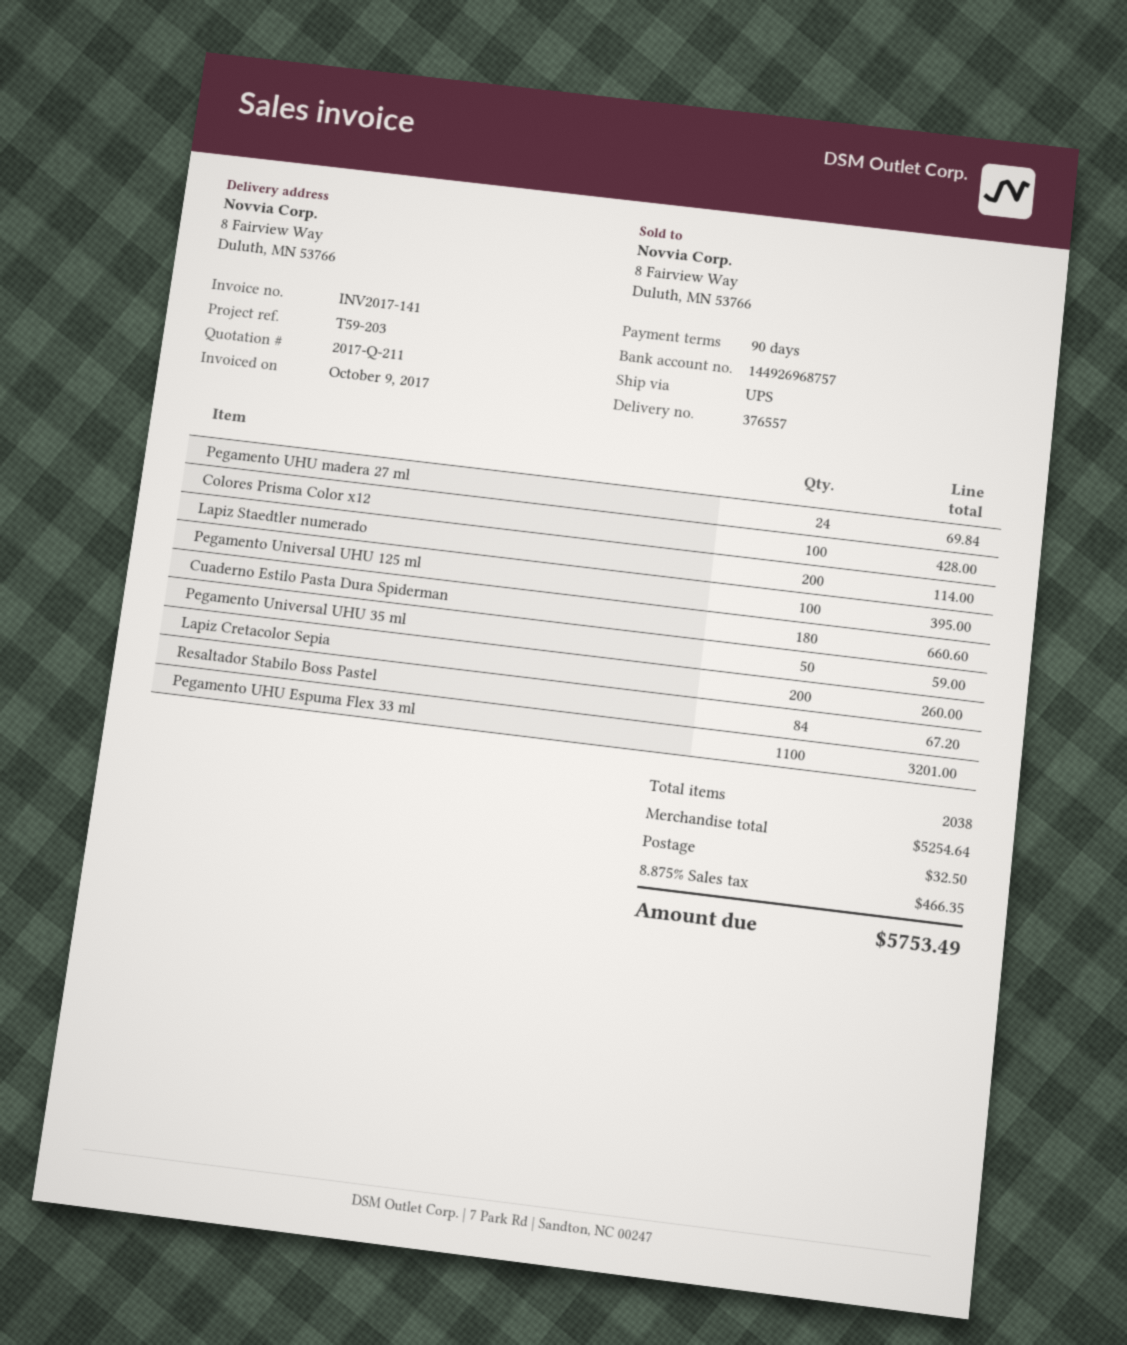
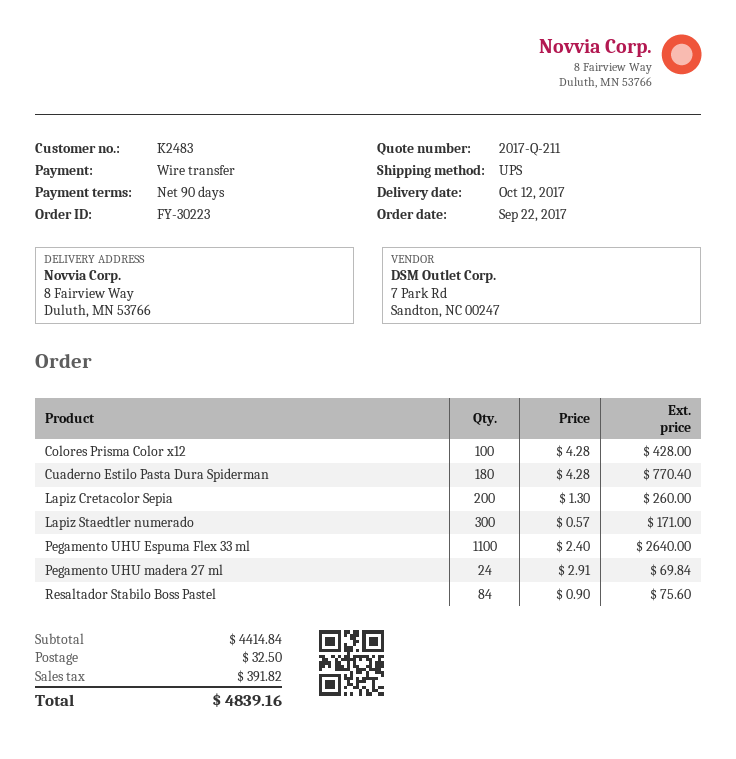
Lapiz Staedtler numerado: 200 for 114.00 -> 300 for 171.00
Pegamento Universal UHU 125 ml: 100 for 395.00 -> none
Cuaderno Estilo Pasta Dura Spiderman: 180 for 660.60 -> 180 for 770.40
Pegamento Universal UHU 35 ml: 50 for 59.00 -> none
Resaltador Stabilo Boss Pastel: 84 for 67.20 -> 84 for 75.60
Pegamento UHU Espuma Flex 33 ml: 1100 for 3201.00 -> 1100 for 2640.00
subtotal: 5254.64 -> 4414.84
tax: 466.35 -> 391.82
total: 5753.49 -> 4839.16

